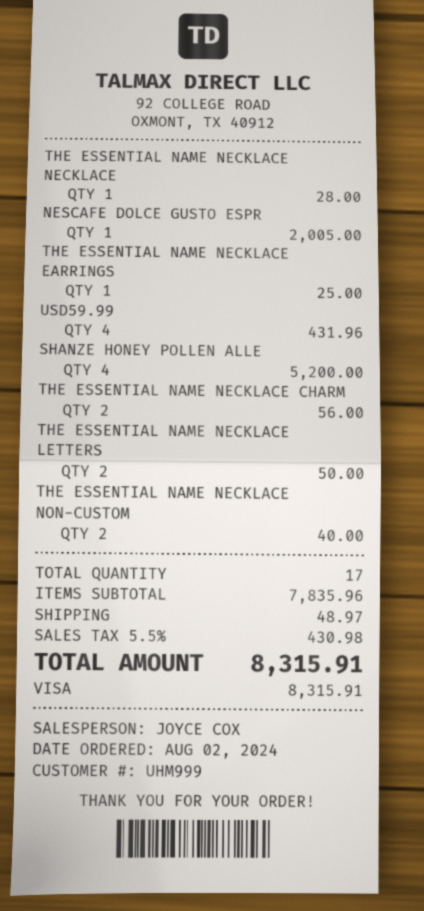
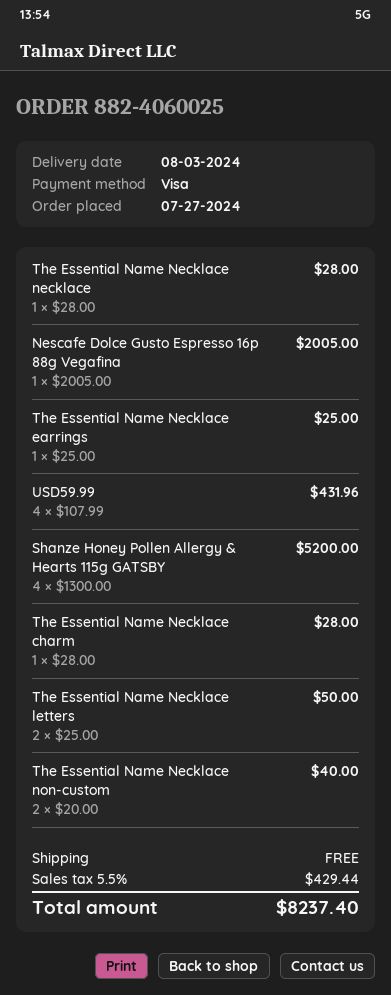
order date: 2024-08-02 -> 2024-07-27
THE ESSENTIAL NAME NECKLACE CHARM: 2 for 56.00 -> 1 for 28.00
shipping: 48.97 -> 0.00
tax: 5.5% = 430.98 -> 5.5% = 429.44
total: 8315.91 -> 8237.40

